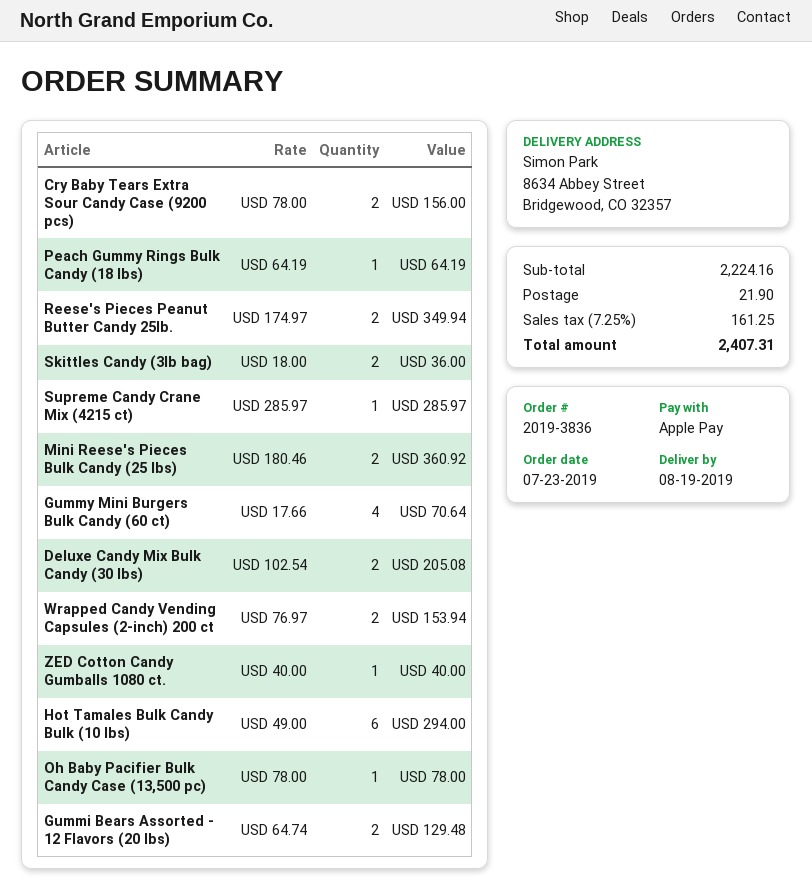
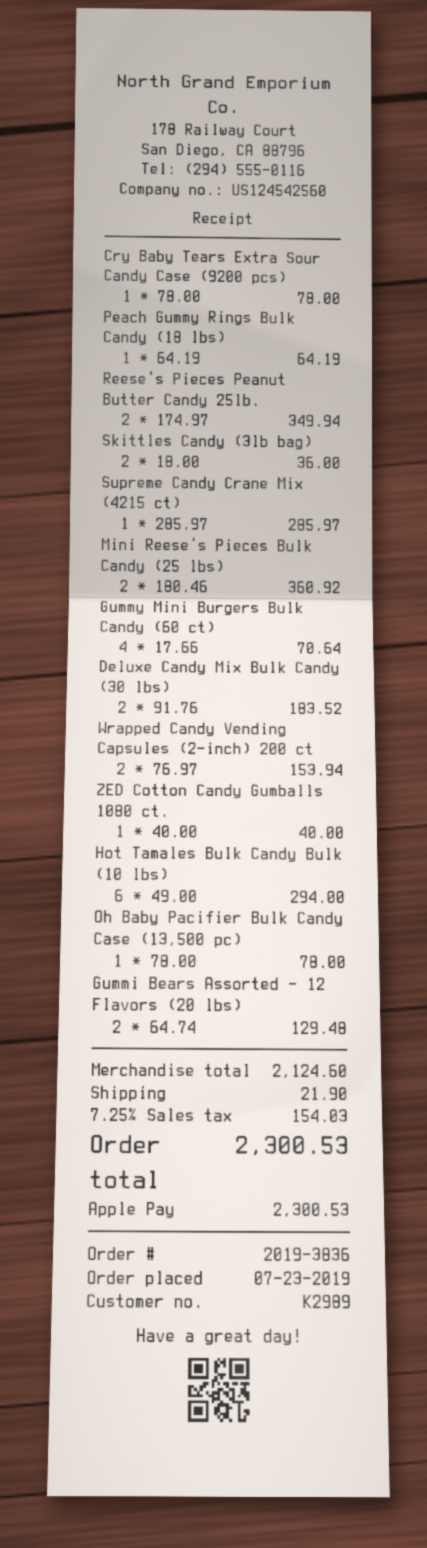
Cry Baby Tears Extra Sour Candy Case (9200 pcs): 2 x 78.00 = 156.00 -> 1 x 78.00 = 78.00
Deluxe Candy Mix Bulk Candy (30 lbs): 2 x 102.54 = 205.08 -> 2 x 91.76 = 183.52
subtotal: 2224.16 -> 2124.60
tax: 7.25% = 161.25 -> 7.25% = 154.03
total: 2407.31 -> 2300.53

